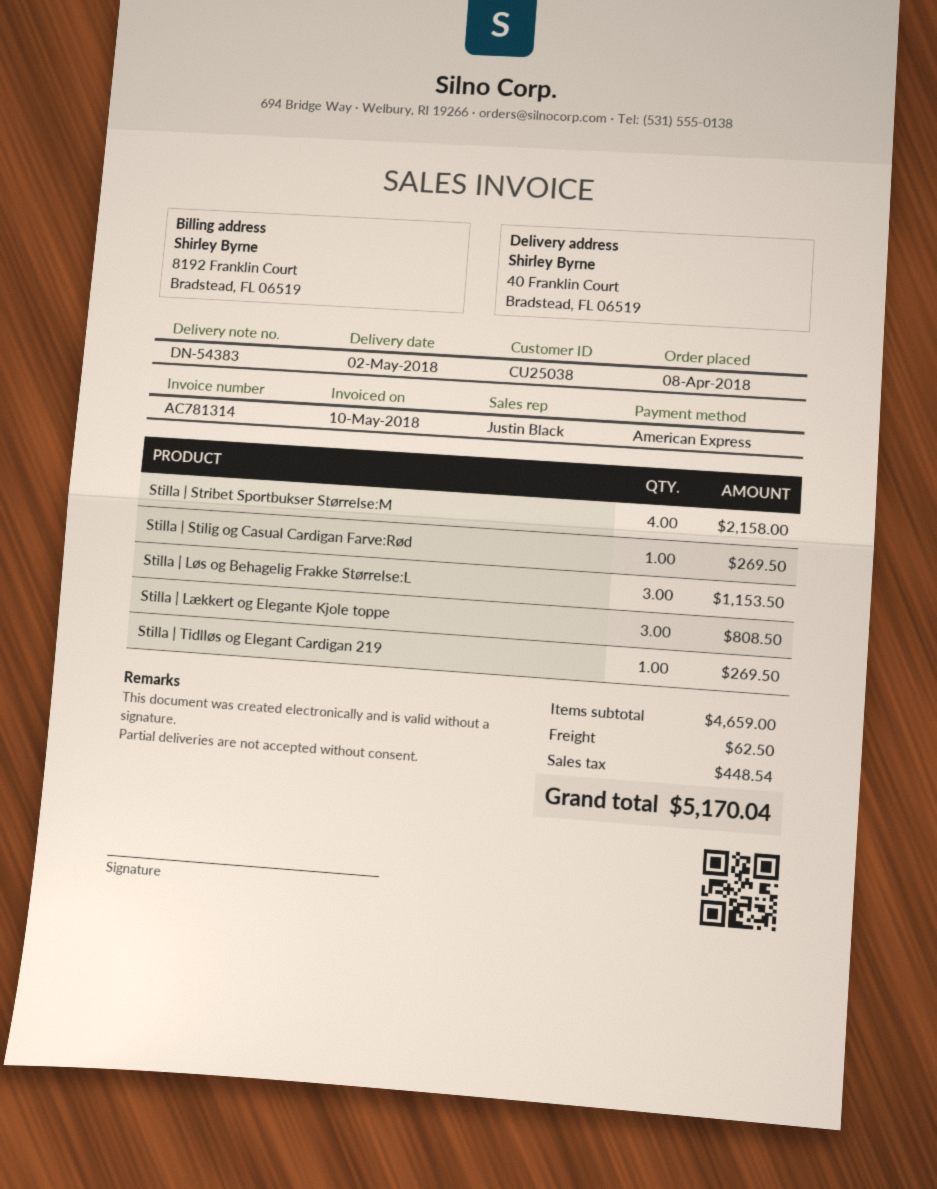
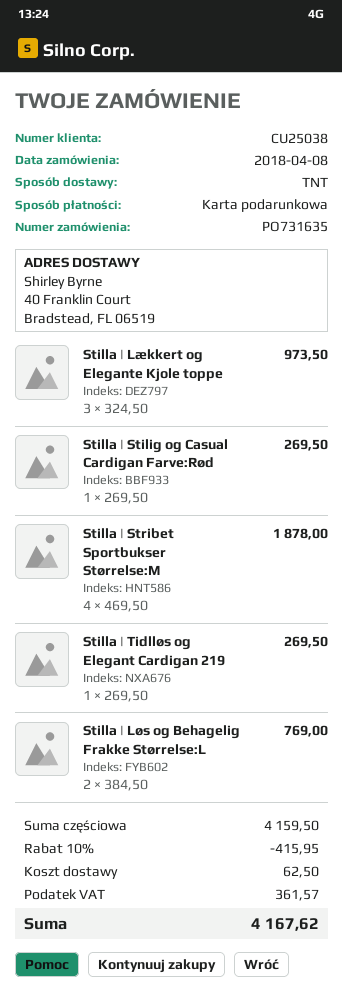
payment method: American Express -> gift card
Stilla | Stribet Sportbukser Størrelse:M: 4 for 2158.00 -> 4 for 1878.00
Stilla | Løs og Behagelig Frakke Størrelse:L: 3 for 1153.50 -> 2 for 769.00
Stilla | Lækkert og Elegante Kjole toppe: 3 for 808.50 -> 3 for 973.50
subtotal: 4659.00 -> 4159.50
discount: none -> 10% = 415.95
tax: 448.54 -> 361.57
total: 5170.04 -> 4167.62

